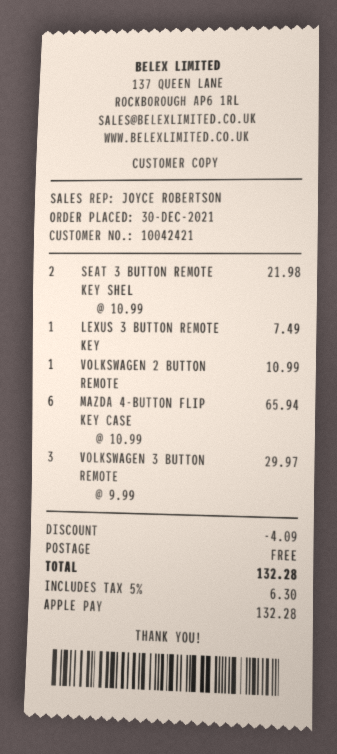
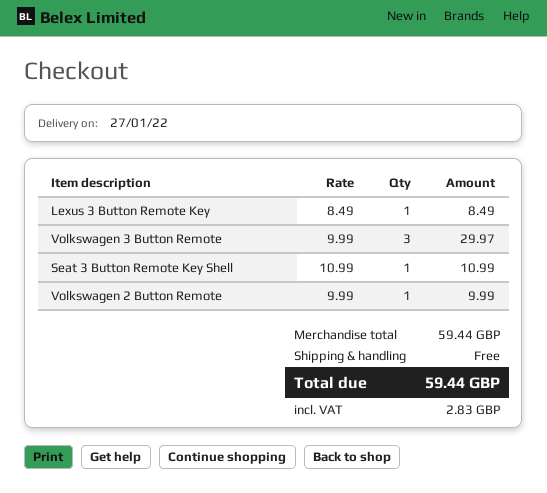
SEAT 3 BUTTON REMOTE KEY SHEL: 2 x 10.99 = 21.98 -> 1 x 10.99 = 10.99
LEXUS 3 BUTTON REMOTE KEY: 1 x 7.49 = 7.49 -> 1 x 8.49 = 8.49
VOLKSWAGEN 2 BUTTON REMOTE: 1 x 10.99 = 10.99 -> 1 x 9.99 = 9.99
MAZDA 4-BUTTON FLIP KEY CASE: 6 x 10.99 = 65.94 -> none
discount: 4.09 -> none
tax: 6.30 -> 2.83
total: 132.28 -> 59.44

